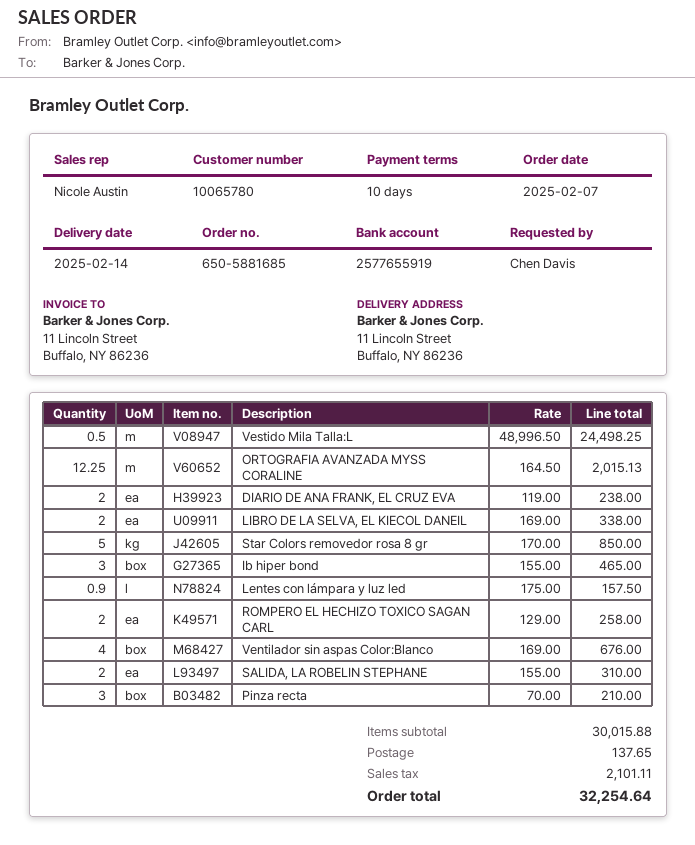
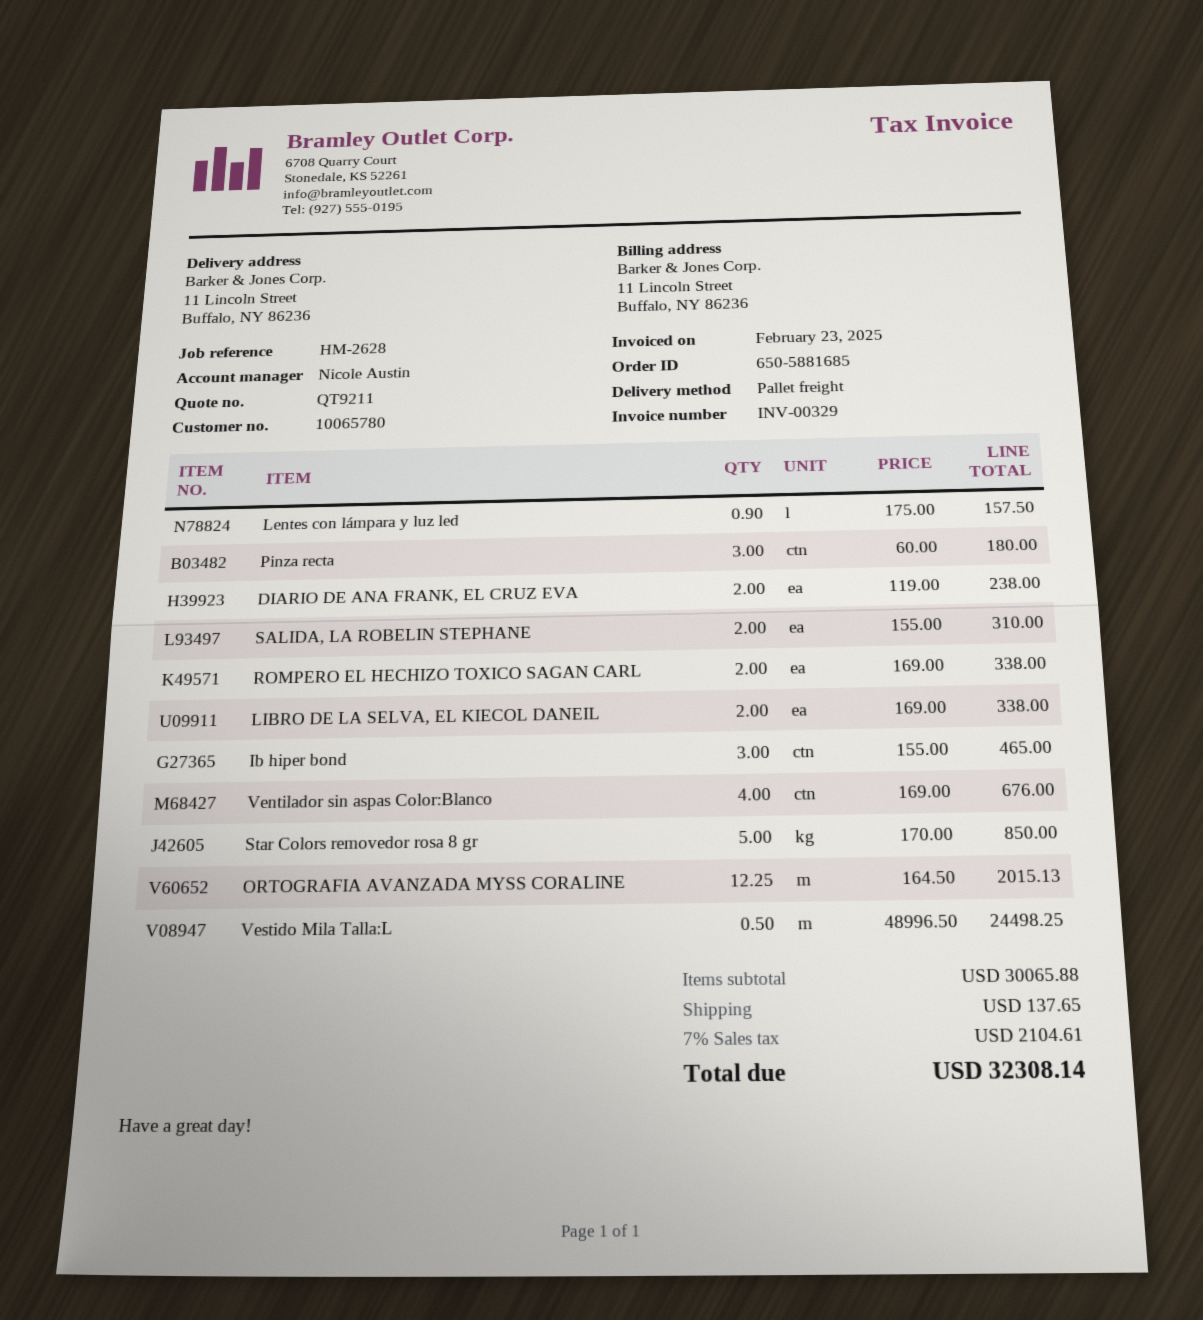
ROMPERO EL HECHIZO TOXICO SAGAN CARL: 2 x 129.00 = 258.00 -> 2 x 169.00 = 338.00
Pinza recta: 3 x 70.00 = 210.00 -> 3 x 60.00 = 180.00
subtotal: 30015.88 -> 30065.88
tax: 2101.11 -> 2104.61
total: 32254.64 -> 32308.14

